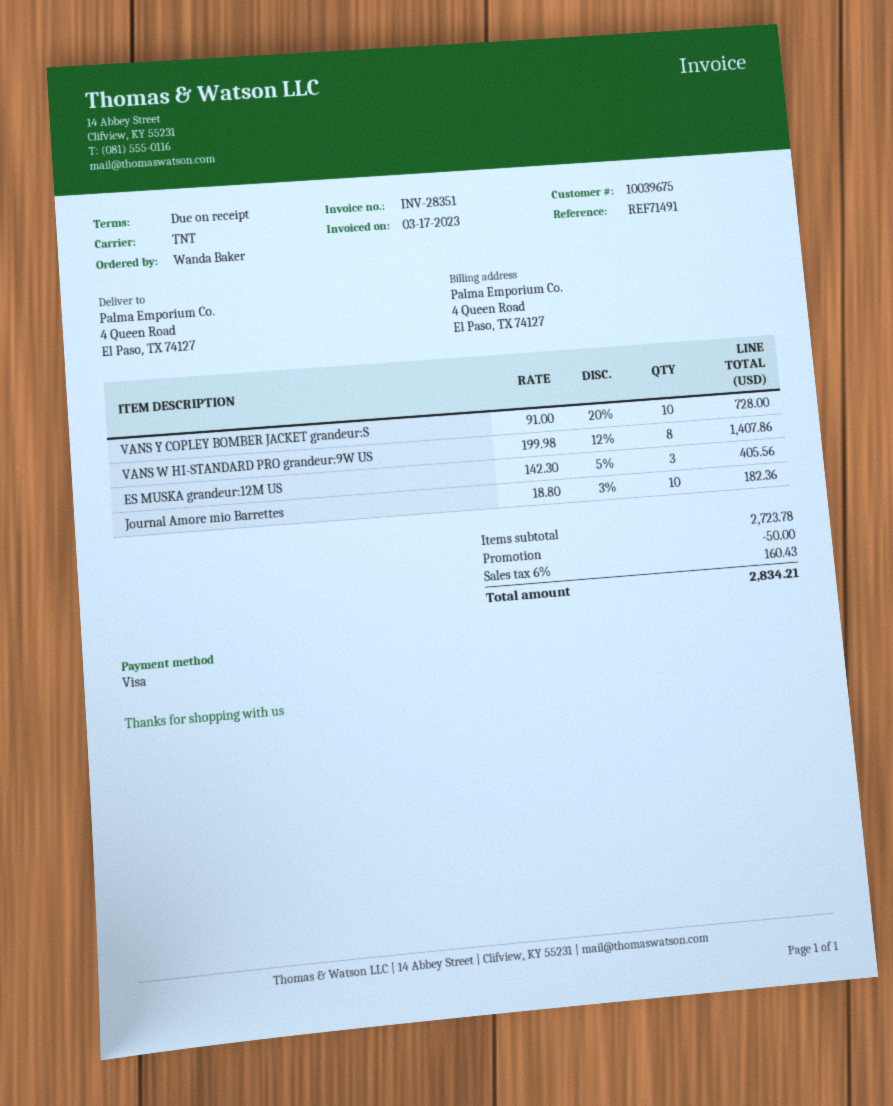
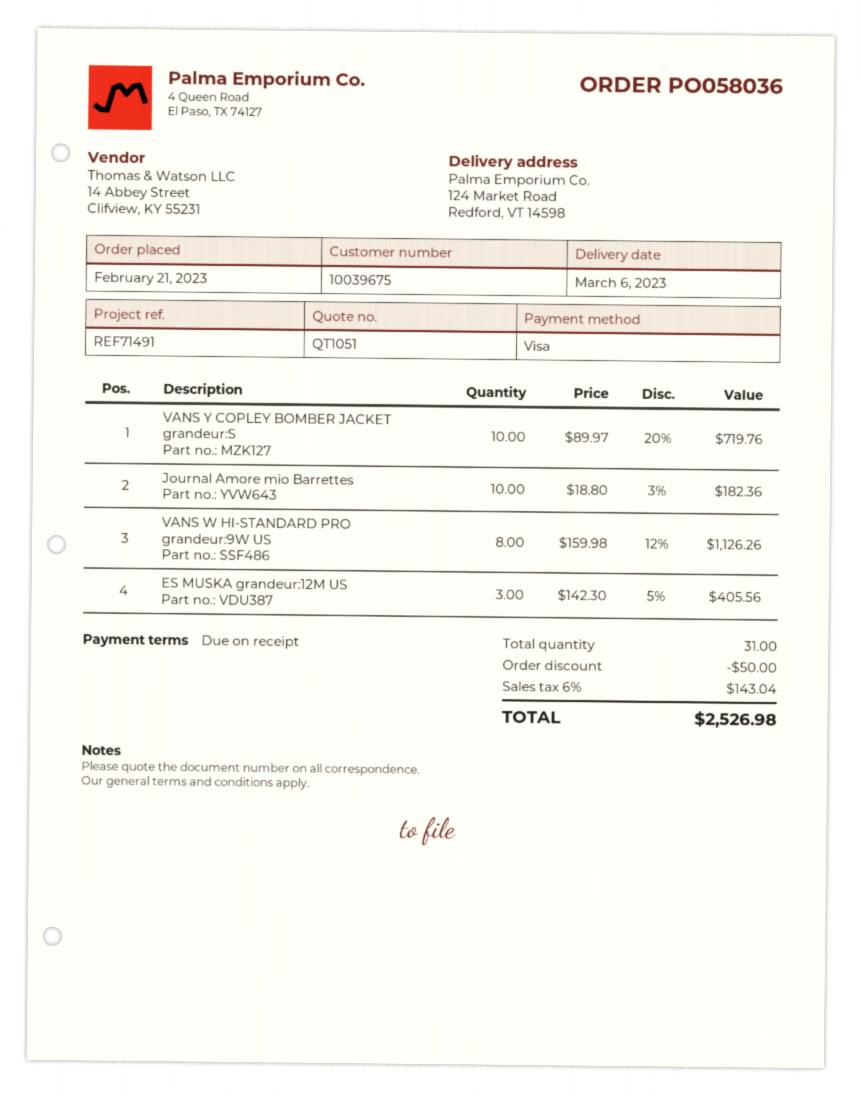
ship to: 4 Queen Road, El Paso, TX 74127 -> 124 Market Road, Redford, VT 14598
VANS Y COPLEY BOMBER JACKET grandeur:S: 10 x 91.00 - 20% = 728.00 -> 10 x 89.97 - 20% = 719.76
VANS W HI-STANDARD PRO grandeur:9W US: 8 x 199.98 - 12% = 1407.86 -> 8 x 159.98 - 12% = 1126.26
tax: 6% = 160.43 -> 6% = 143.04
total: 2834.21 -> 2526.98

